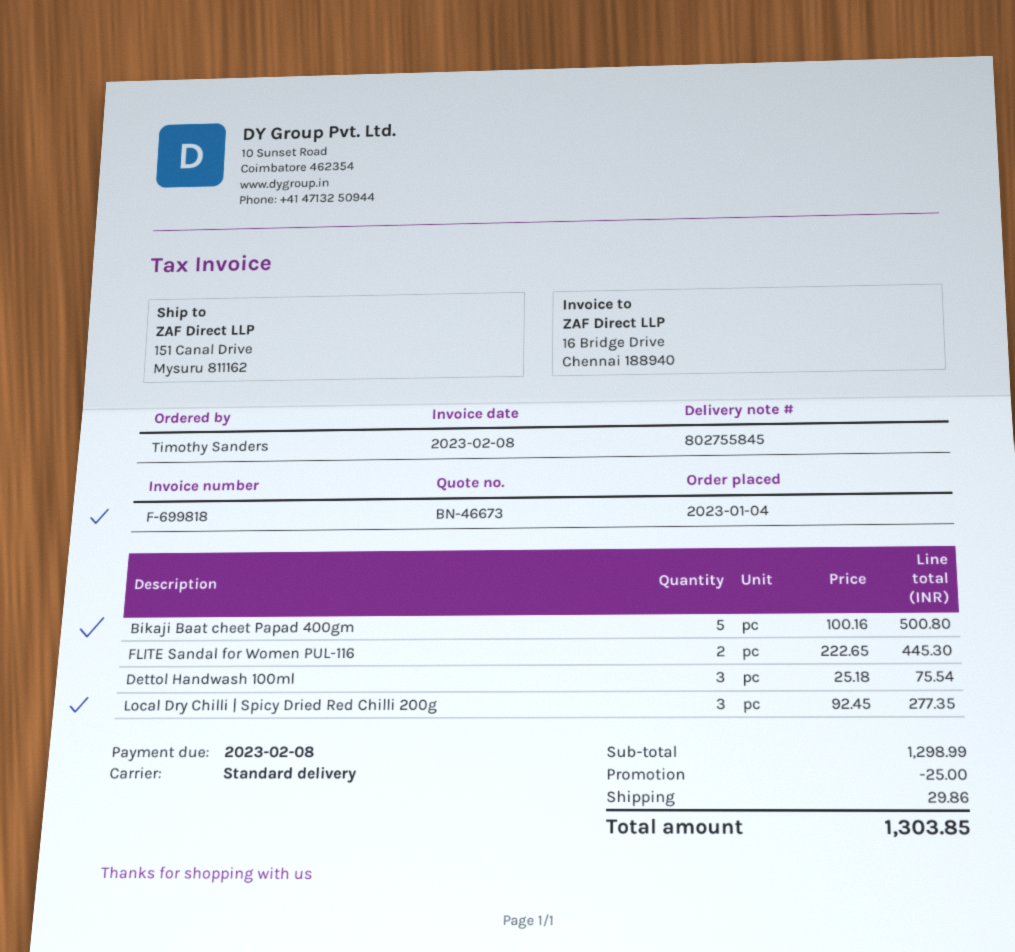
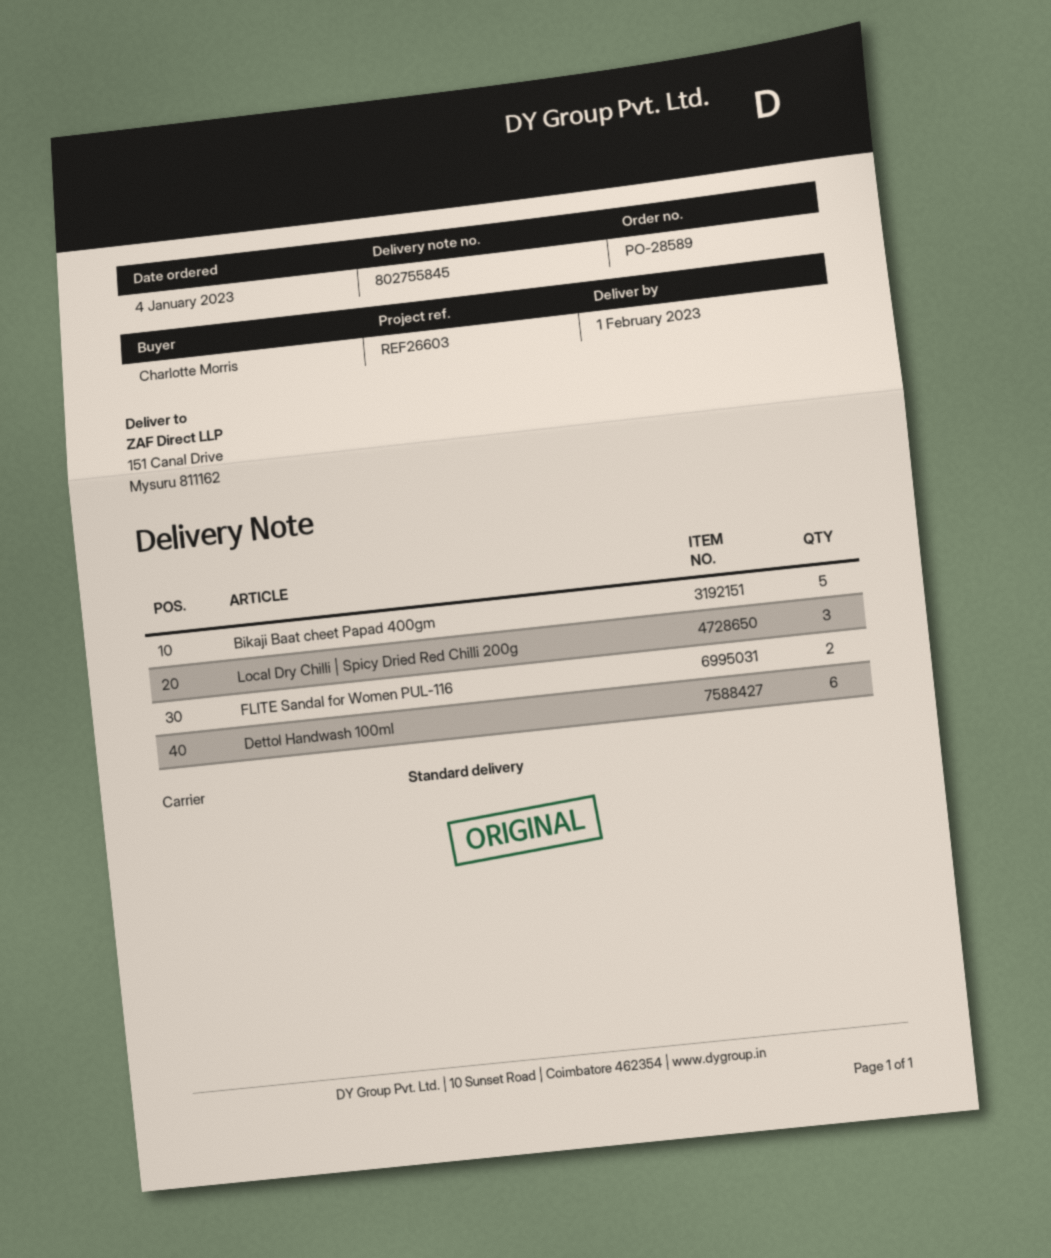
ordered by: Timothy Sanders -> Charlotte Morris
Dettol Handwash 100ml: 3 -> 6

